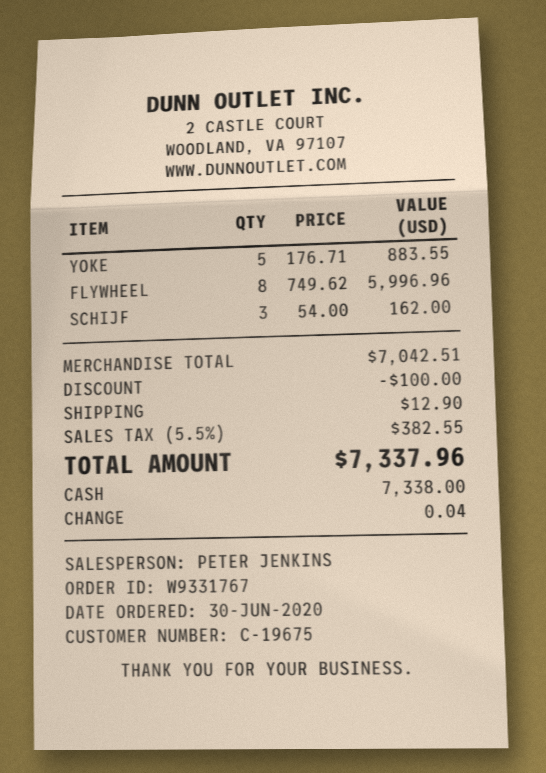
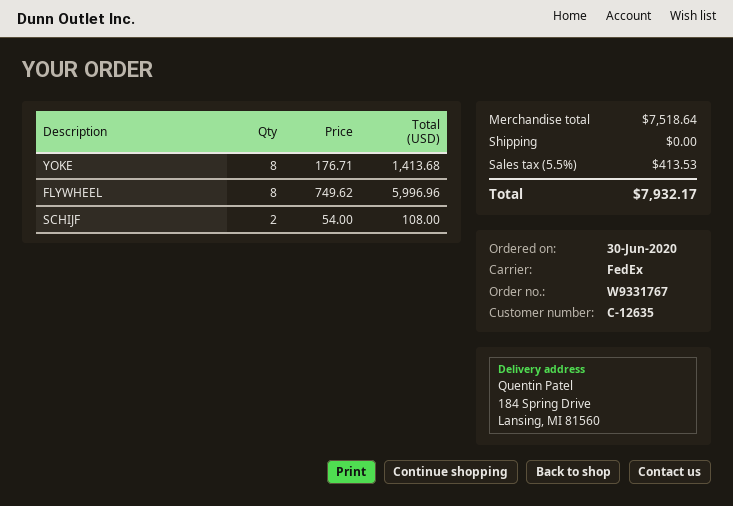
customer number: C-19675 -> C-12635
YOKE: 5 x 176.71 = 883.55 -> 8 x 176.71 = 1413.68
SCHIJF: 3 x 54.00 = 162.00 -> 2 x 54.00 = 108.00
subtotal: 7042.51 -> 7518.64
discount: 100.00 -> none
shipping: 12.90 -> 0.00
tax: 5.5% = 382.55 -> 5.5% = 413.53
total: 7337.96 -> 7932.17

